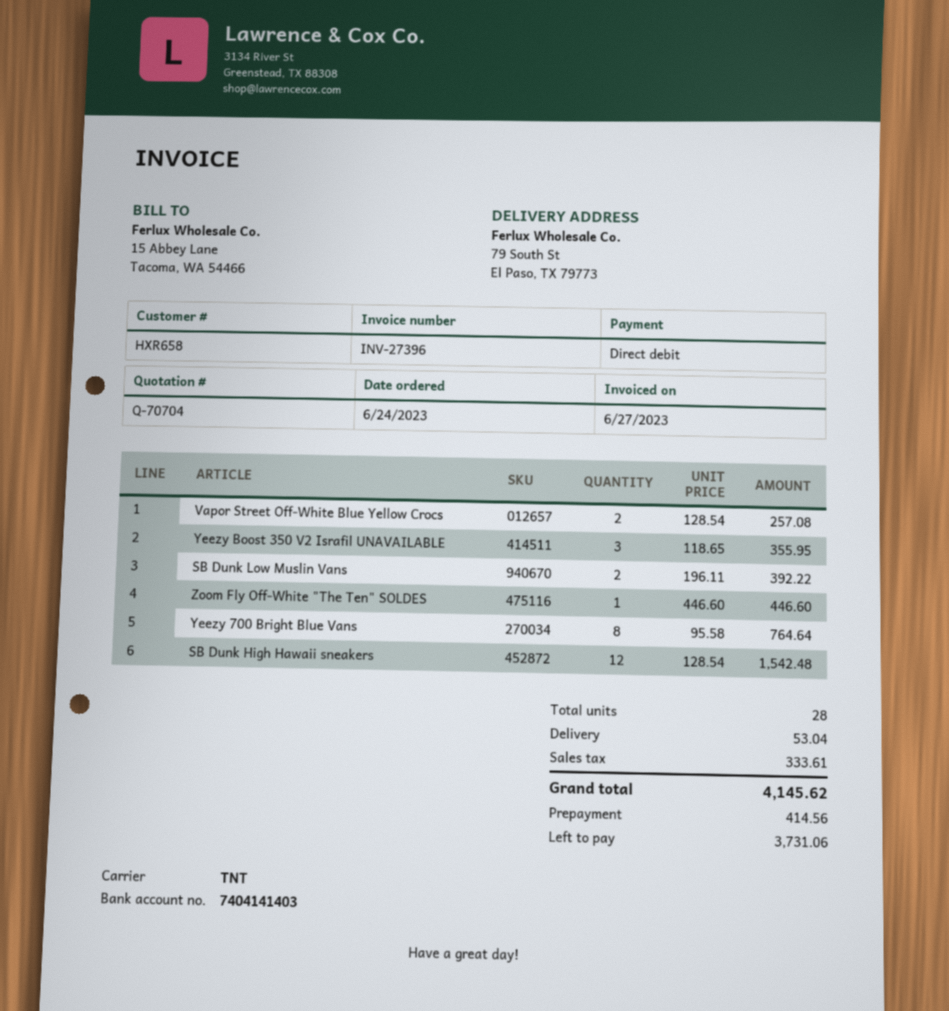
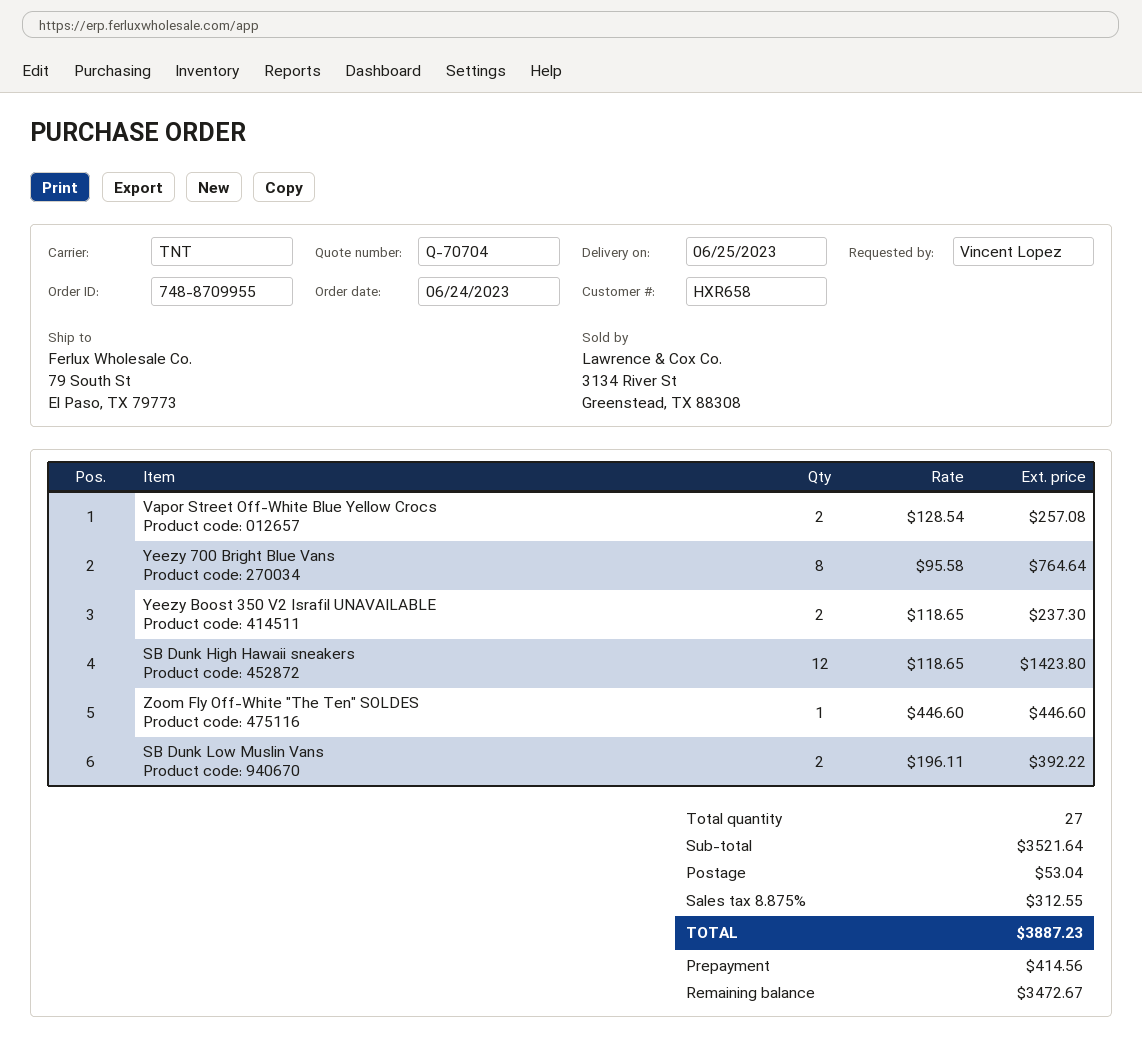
Yeezy Boost 350 V2 Israfil UNAVAILABLE: 3 x 118.65 = 355.95 -> 2 x 118.65 = 237.30
SB Dunk High Hawaii sneakers: 12 x 128.54 = 1542.48 -> 12 x 118.65 = 1423.80
total quantity: 28 -> 27
tax: 333.61 -> 312.55
total: 4145.62 -> 3887.23
balance: 3731.06 -> 3472.67

